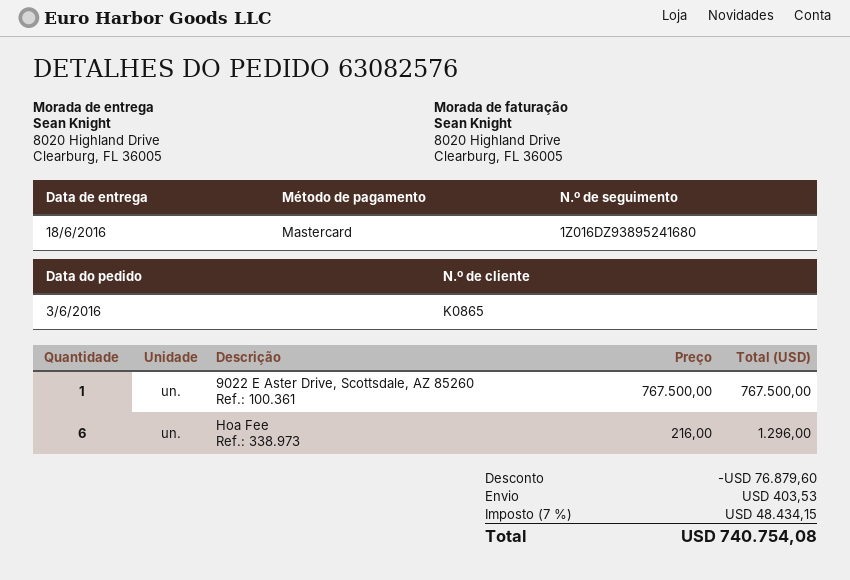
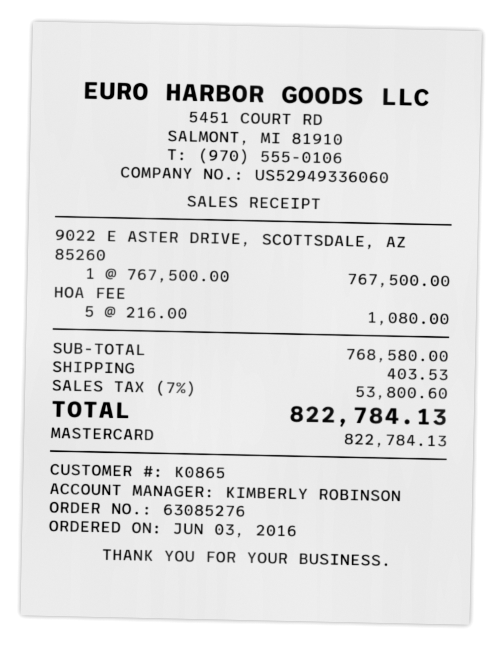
order number: 63082576 -> 63085276
Hoa Fee: 6 x 216.00 = 1296.00 -> 5 x 216.00 = 1080.00
discount: 76879.60 -> none
tax: 7% = 48434.15 -> 7% = 53800.60
total: 740754.08 -> 822784.13

